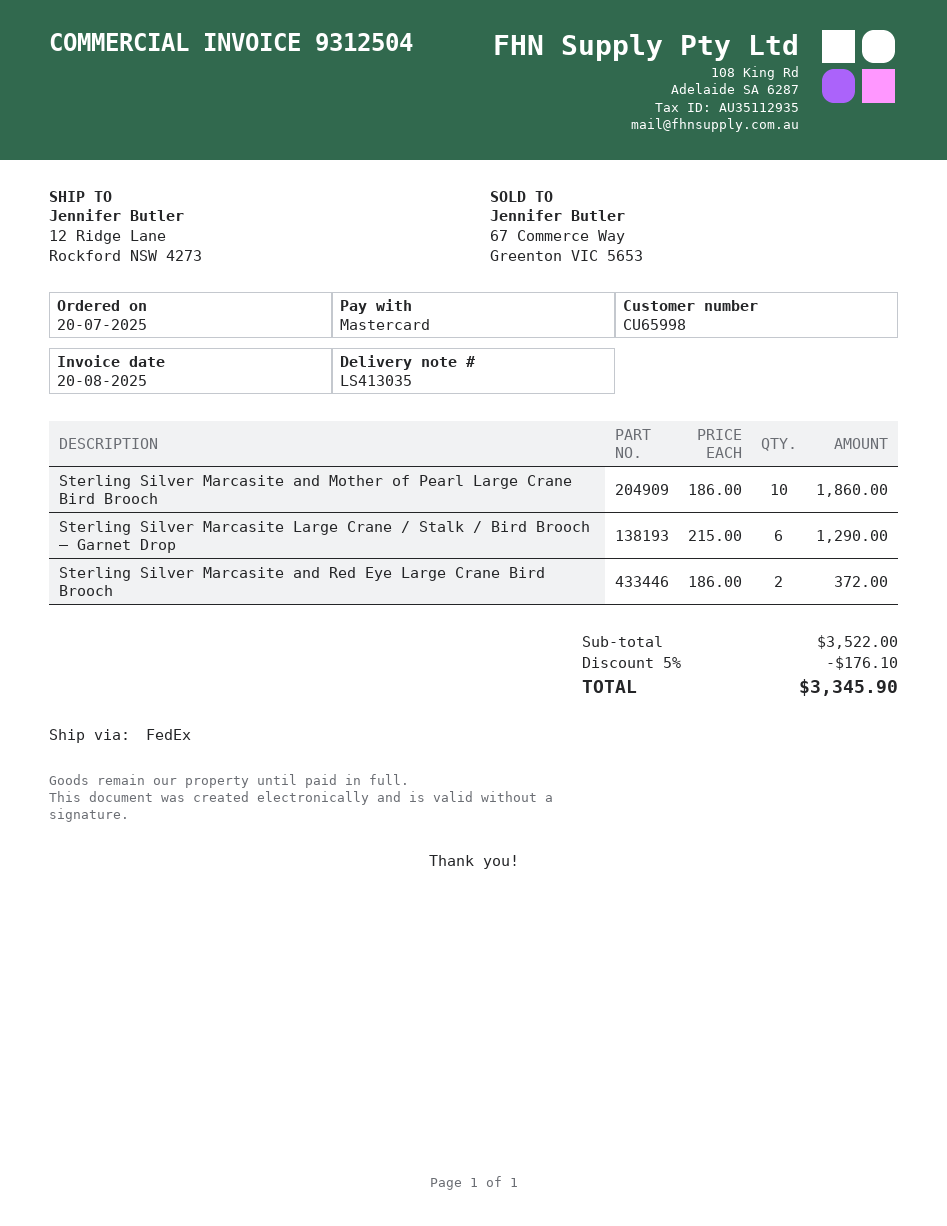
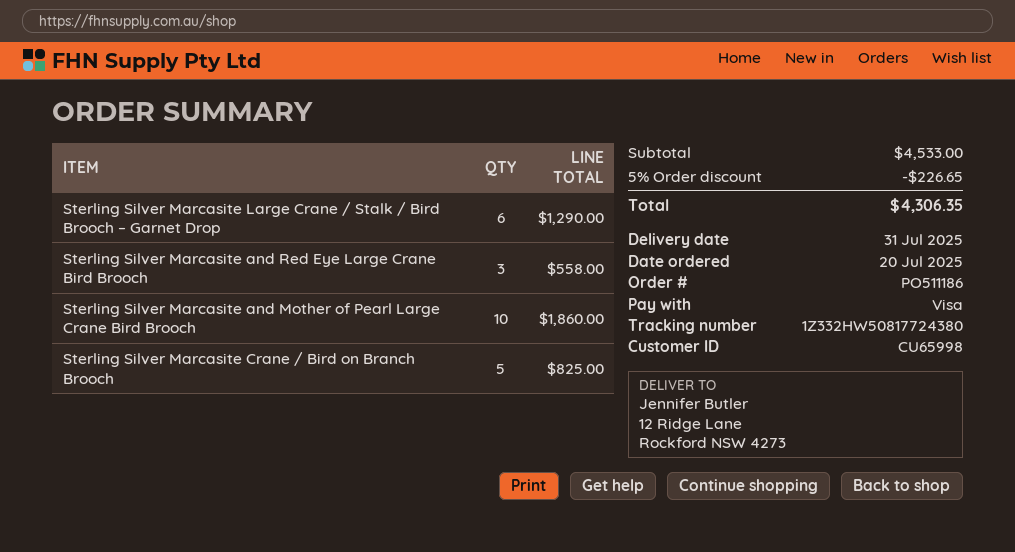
payment method: Mastercard -> Visa
Sterling Silver Marcasite and Red Eye Large Crane Bird Brooch: 2 for 372.00 -> 3 for 558.00
Sterling Silver Marcasite Crane / Bird on Branch Brooch: none -> 5 for 825.00
subtotal: 3522.00 -> 4533.00
discount: 5% = 176.10 -> 5% = 226.65
total: 3345.90 -> 4306.35

